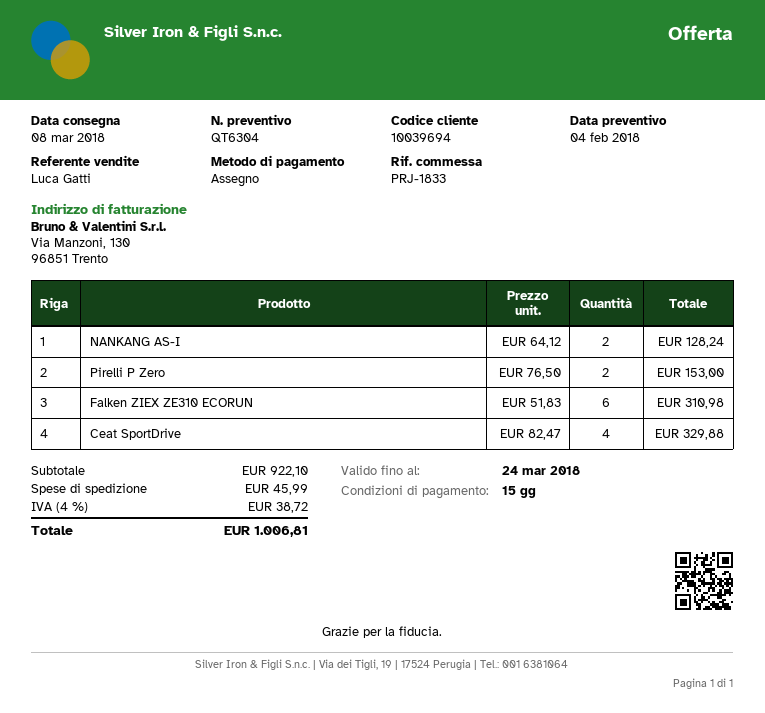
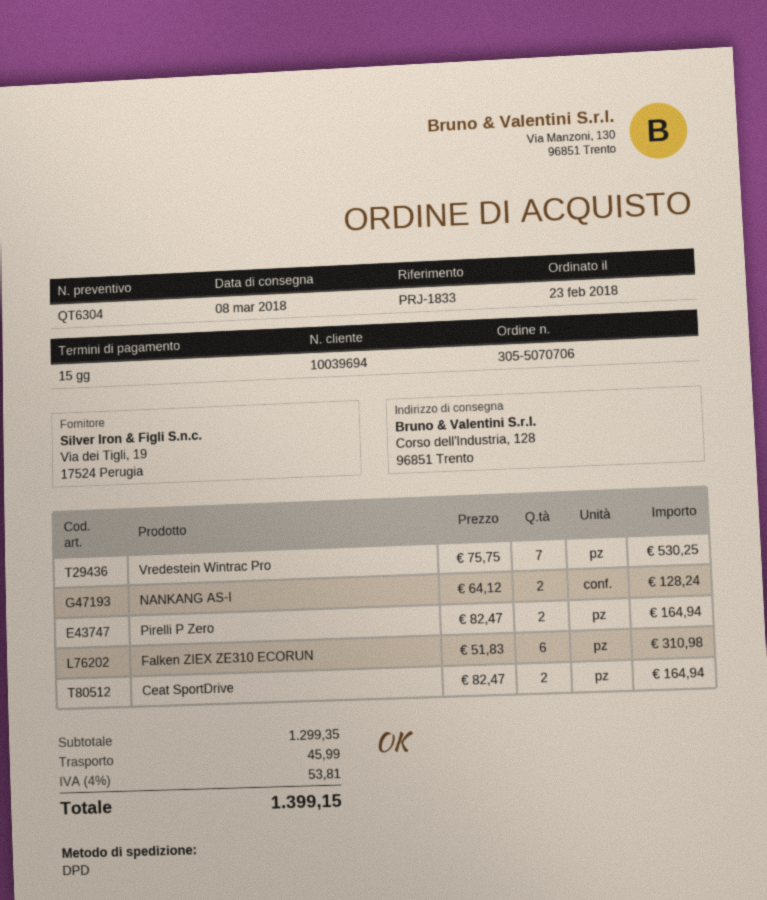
Pirelli P Zero: 2 x 76.50 = 153.00 -> 2 x 82.47 = 164.94
Ceat SportDrive: 4 x 82.47 = 329.88 -> 2 x 82.47 = 164.94
Vredestein Wintrac Pro: none -> 7 x 75.75 = 530.25
subtotal: 922.10 -> 1299.35
tax: 4% = 38.72 -> 4% = 53.81
total: 1006.81 -> 1399.15

